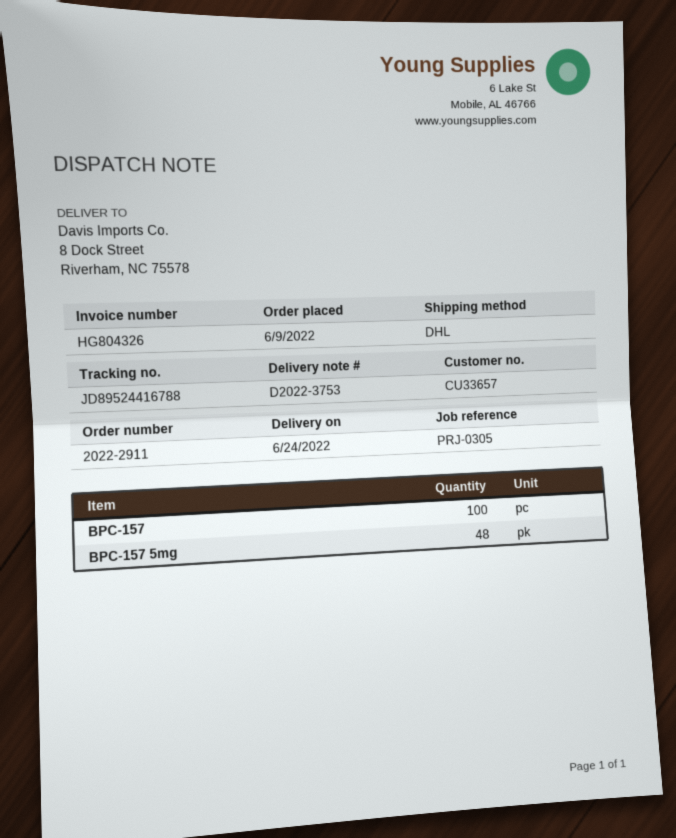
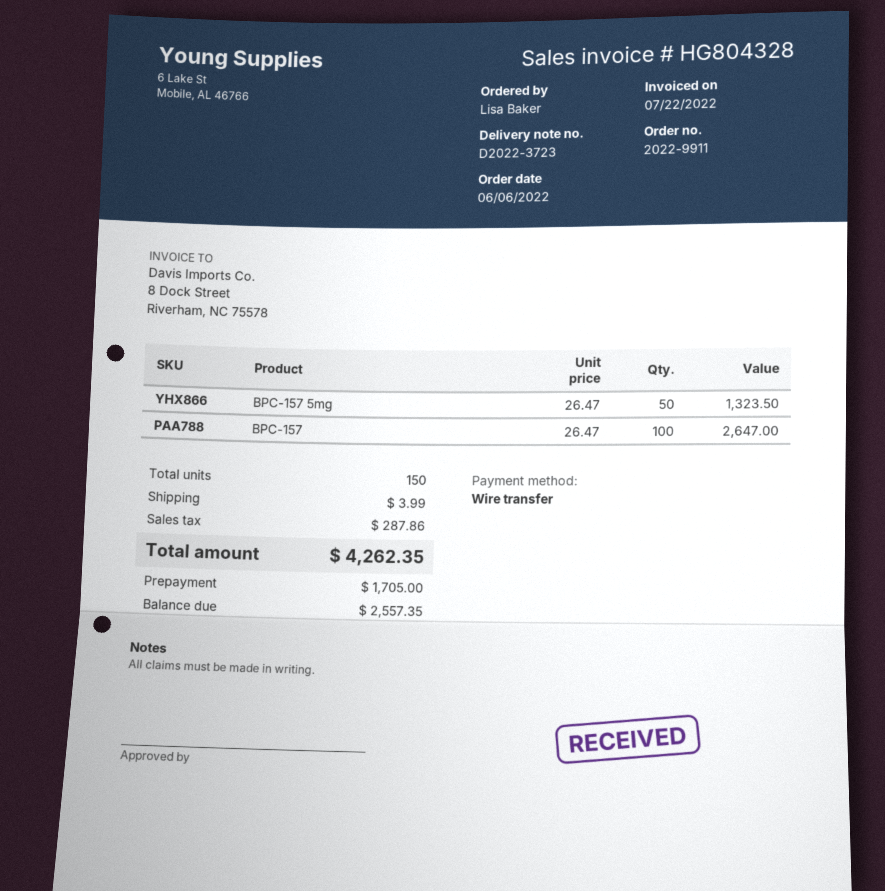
order number: 2022-2911 -> 2022-9911
order date: 2022-06-09 -> 2022-06-06
delivery note number: D2022-3753 -> D2022-3723
invoice number: HG804326 -> HG804328
BPC-157 5mg: 48 -> 50

